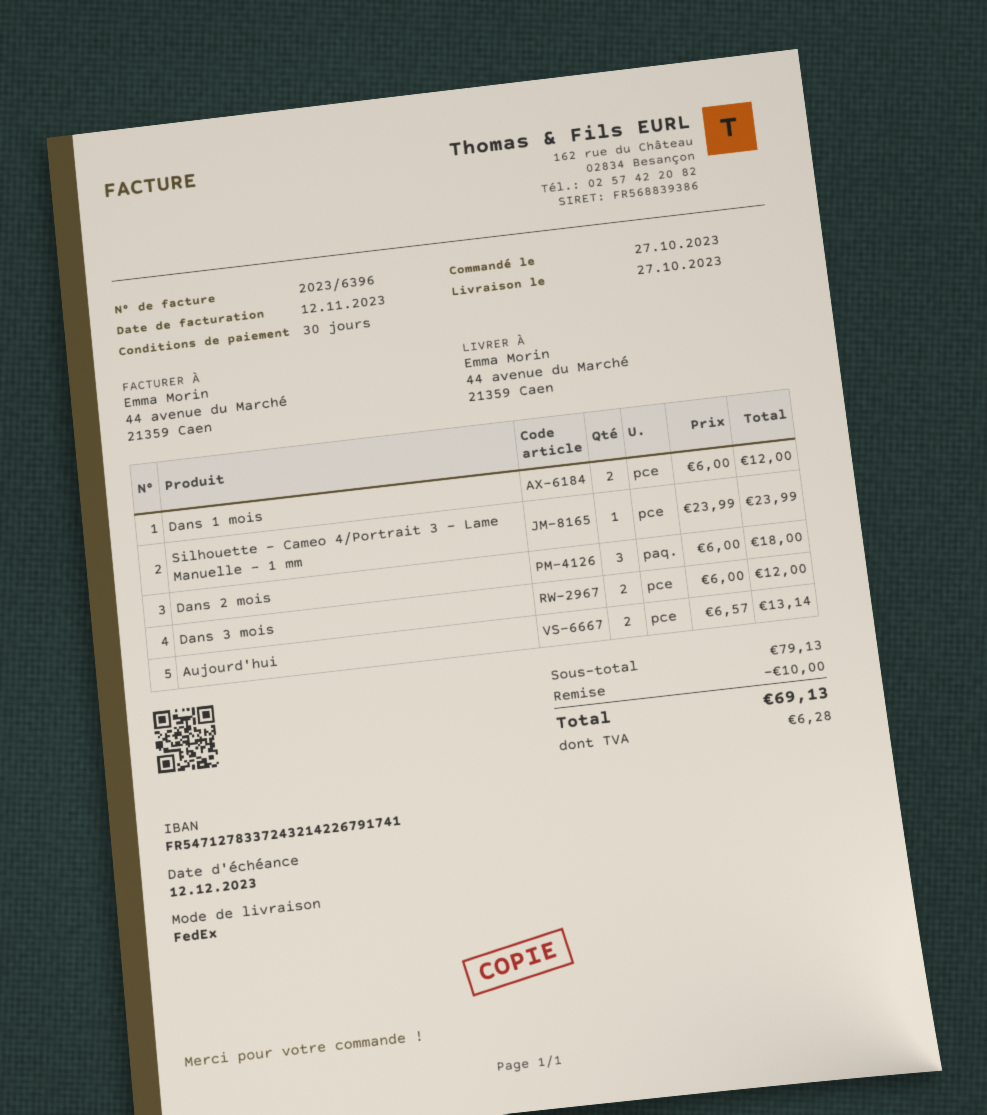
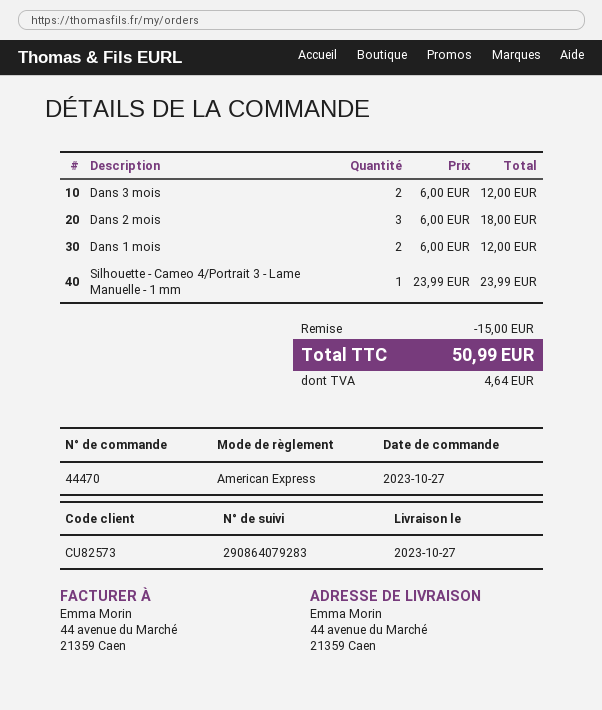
Aujourd'hui: 2 x 6.57 = 13.14 -> none
discount: 10.00 -> 15.00
tax: 6.28 -> 4.64
total: 69.13 -> 50.99

